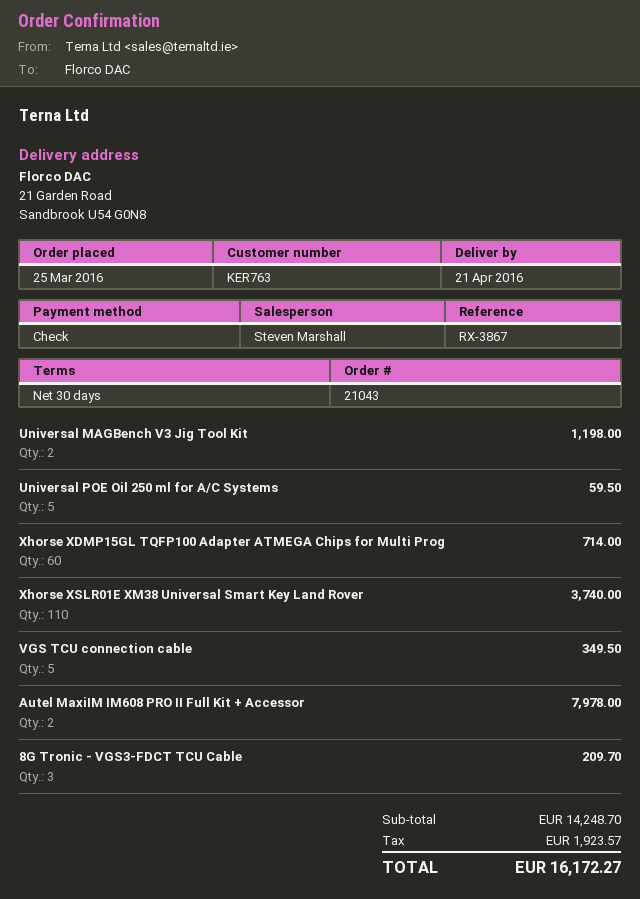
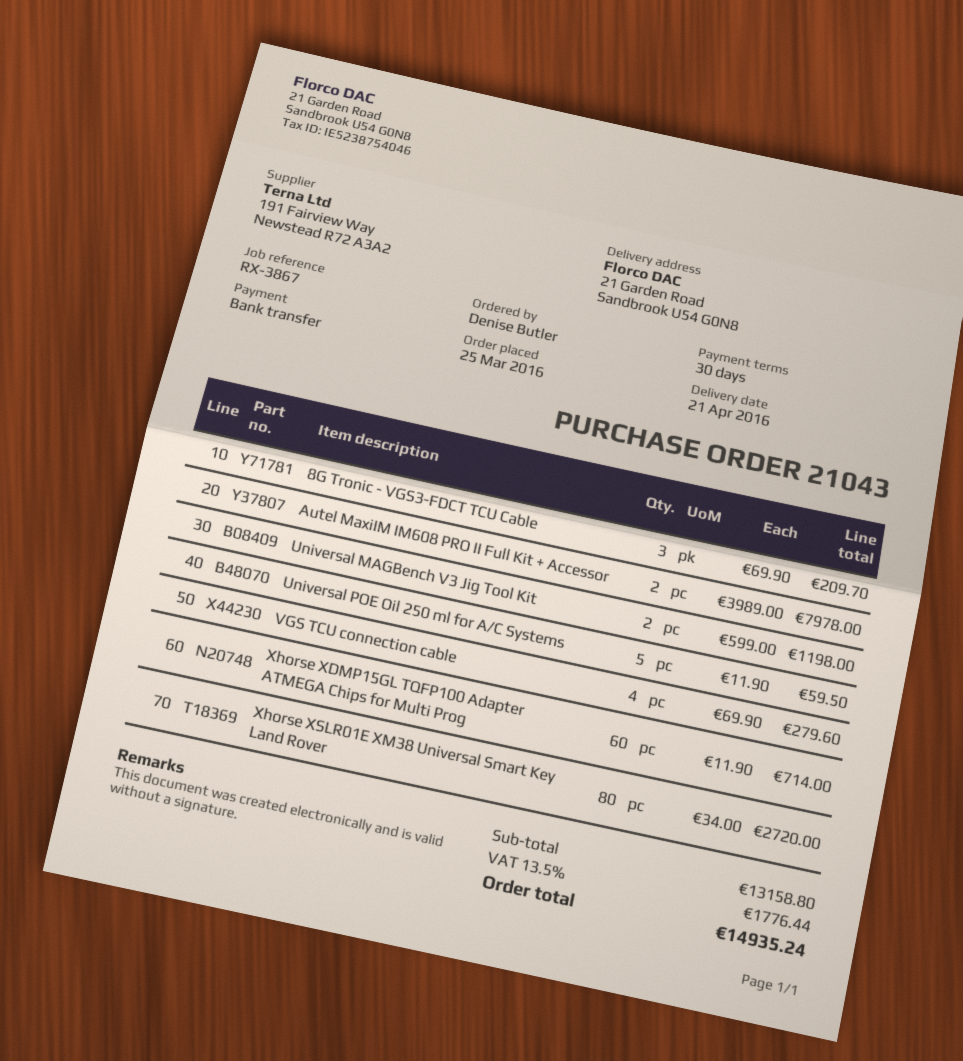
payment method: cheque -> bank transfer
Xhorse XSLR01E XM38 Universal Smart Key Land Rover: 110 for 3740.00 -> 80 for 2720.00
VGS TCU connection cable: 5 for 349.50 -> 4 for 279.60
subtotal: 14248.70 -> 13158.80
tax: 1923.57 -> 1776.44
total: 16172.27 -> 14935.24

